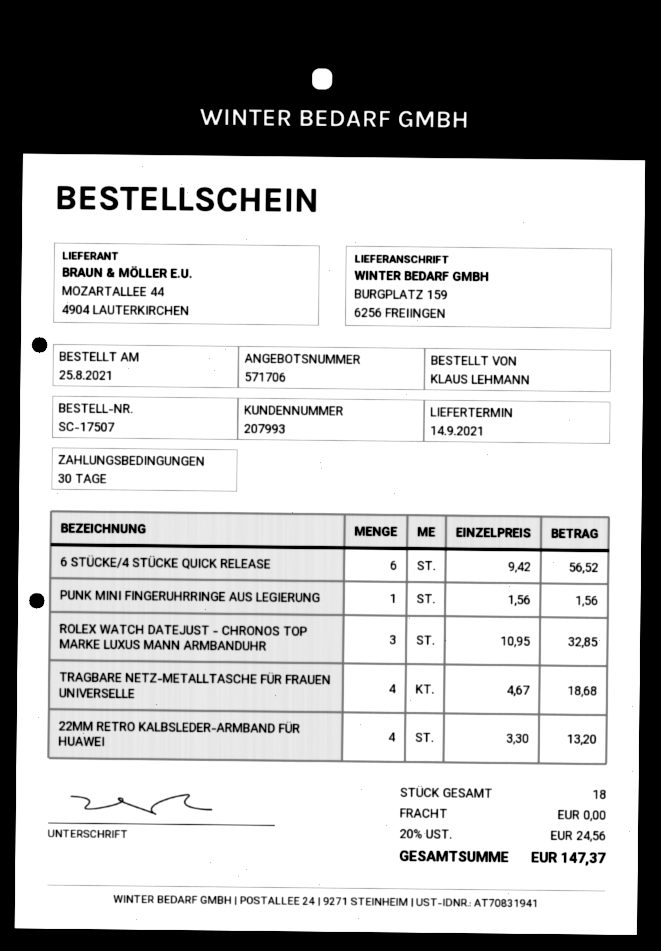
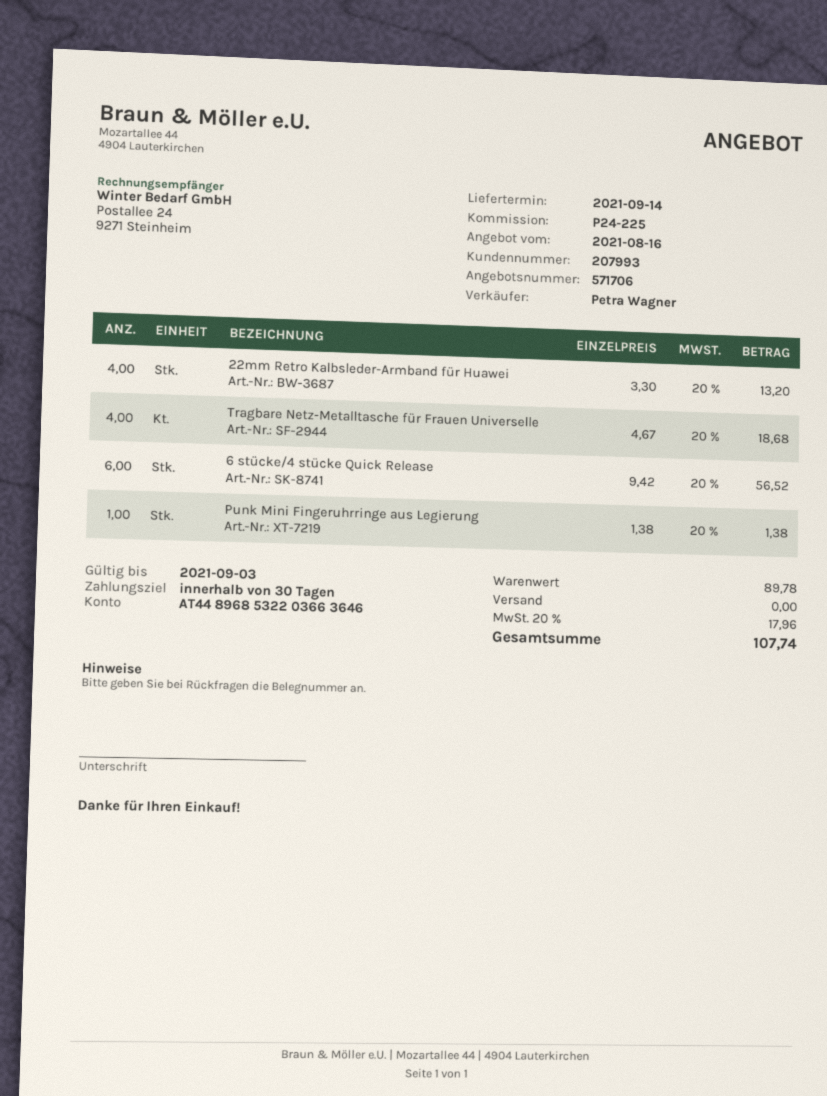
PUNK MINI FINGERUHRRINGE AUS LEGIERUNG: 1 x 1.56 = 1.56 -> 1 x 1.38 = 1.38
ROLEX WATCH DATEJUST - CHRONOS TOP MARKE LUXUS MANN ARMBANDUHR: 3 x 10.95 = 32.85 -> none
tax: 20% = 24.56 -> 20% = 17.96
total: 147.37 -> 107.74

